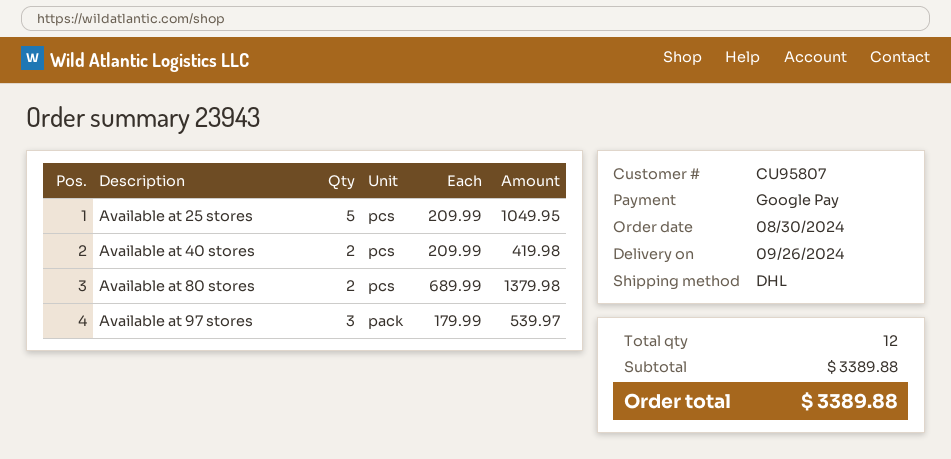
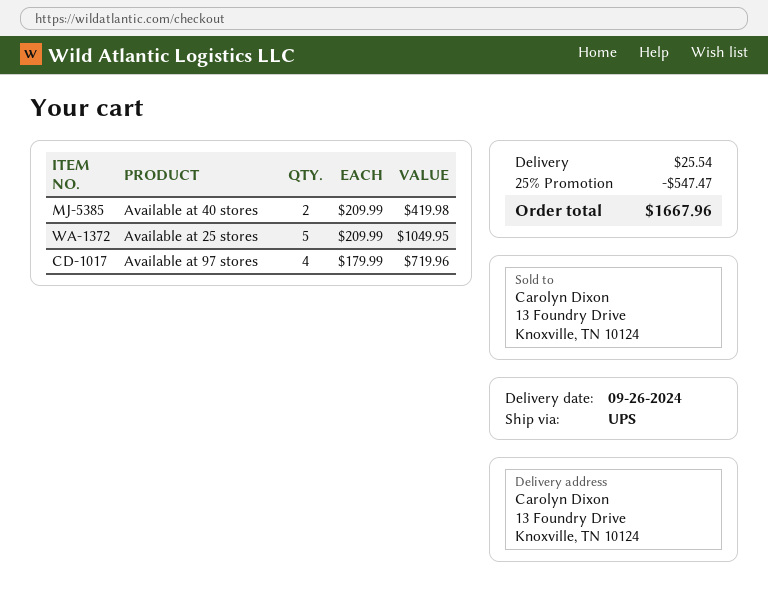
shipping method: DHL -> UPS
Available at 80 stores: 2 x 689.99 = 1379.98 -> none
Available at 97 stores: 3 x 179.99 = 539.97 -> 4 x 179.99 = 719.96
discount: none -> 25% = 547.47
shipping: none -> 25.54
total: 3389.88 -> 1667.96

